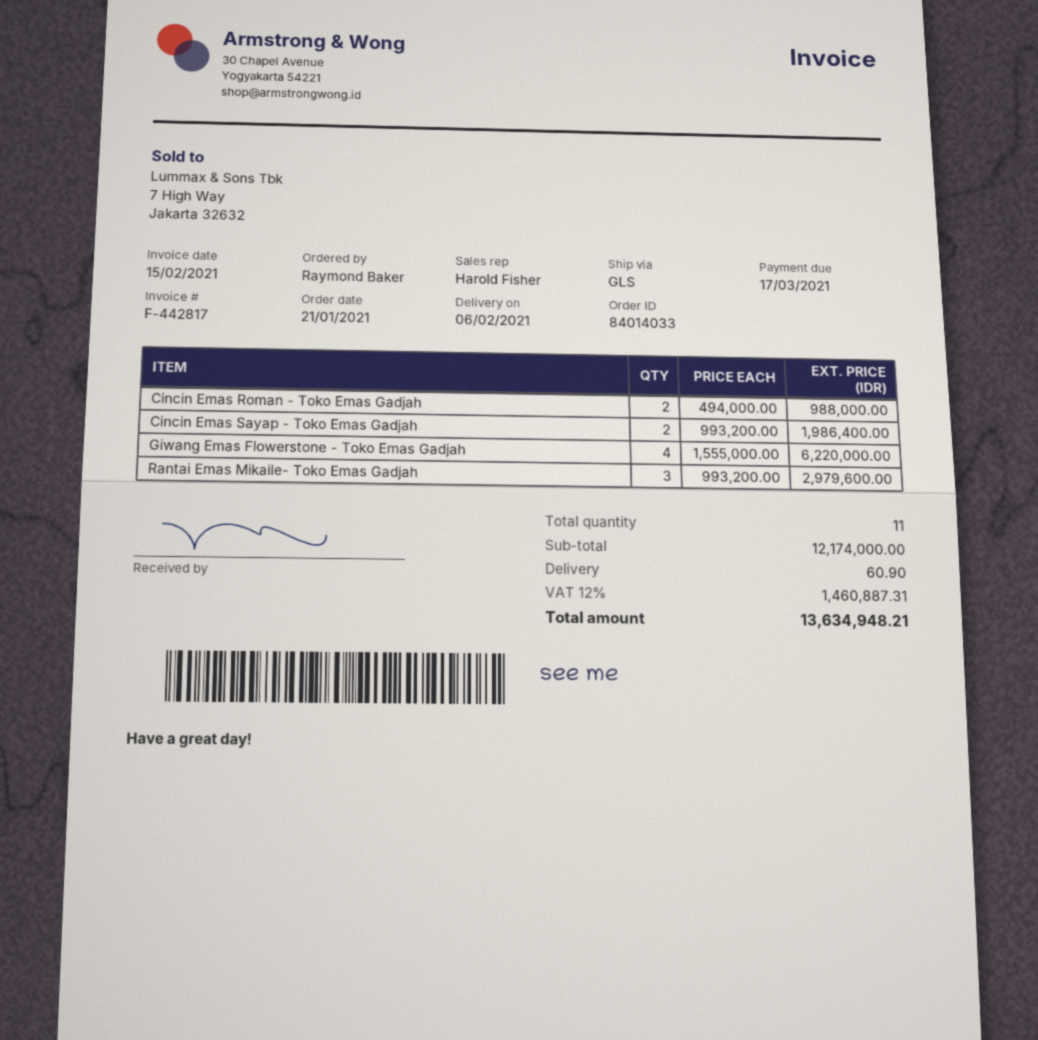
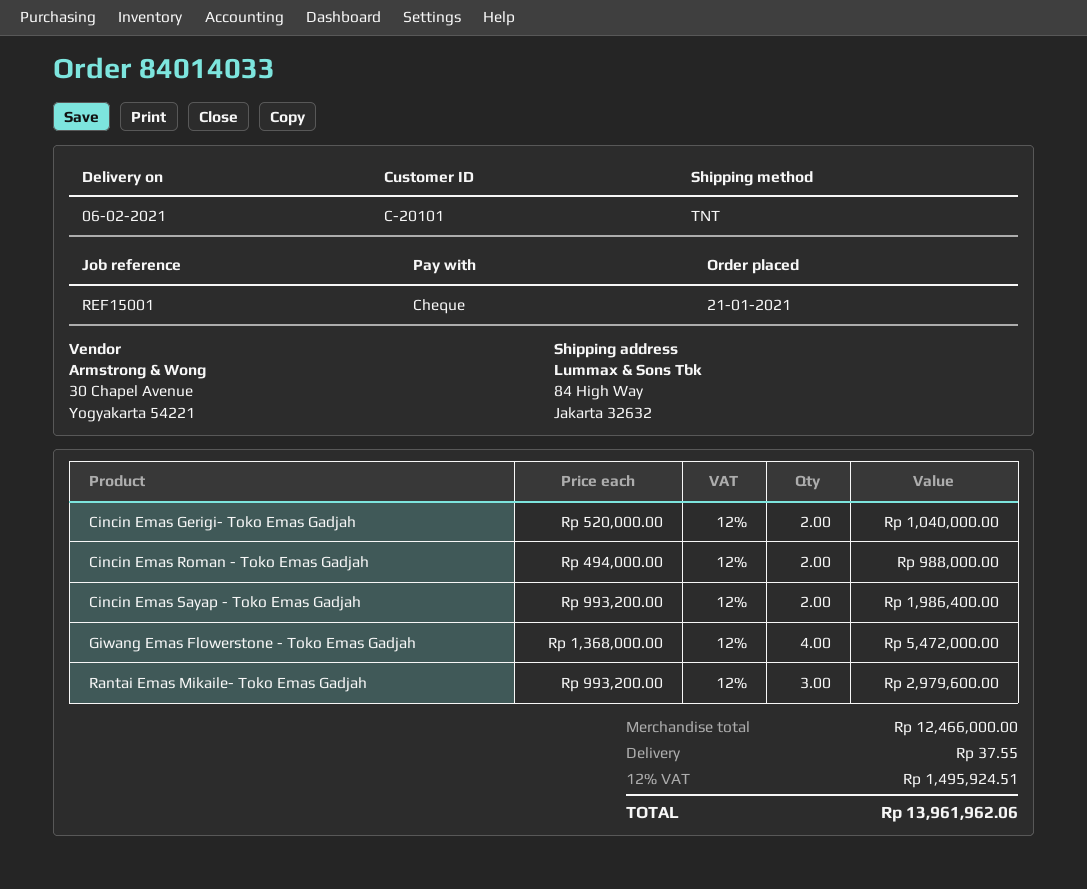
shipping method: GLS -> TNT
Giwang Emas Flowerstone - Toko Emas Gadjah: 4 x 1555000.00 = 6220000.00 -> 4 x 1368000.00 = 5472000.00
Cincin Emas Gerigi- Toko Emas Gadjah: none -> 2 x 520000.00 = 1040000.00
subtotal: 12174000.00 -> 12466000.00
shipping: 60.90 -> 37.55
tax: 12% = 1460887.31 -> 12% = 1495924.51
total: 13634948.21 -> 13961962.06

